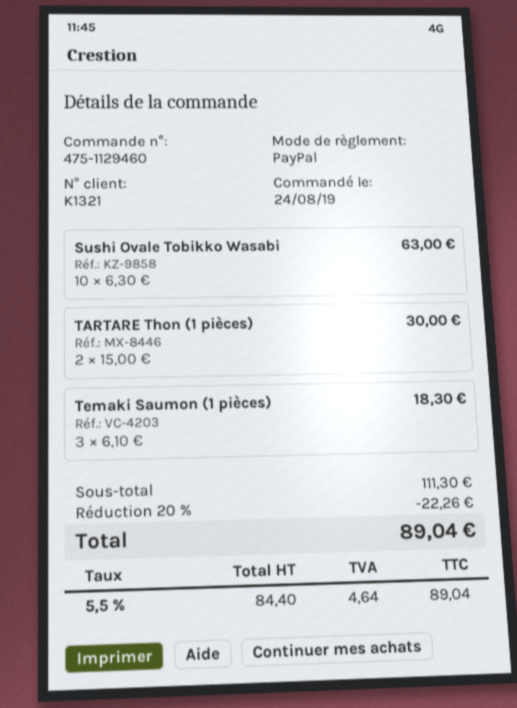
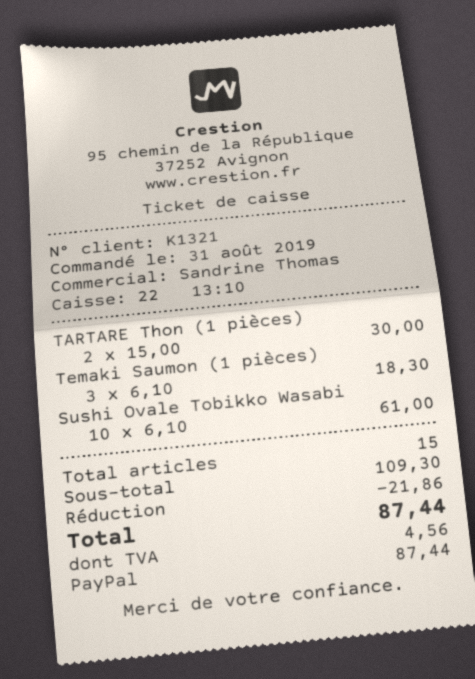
order date: 2019-08-24 -> 2019-08-31
Sushi Ovale Tobikko Wasabi: 10 x 6.30 = 63.00 -> 10 x 6.10 = 61.00
subtotal: 111.30 -> 109.30
discount: 22.26 -> 21.86
tax: 4.64 -> 4.56
total: 89.04 -> 87.44

